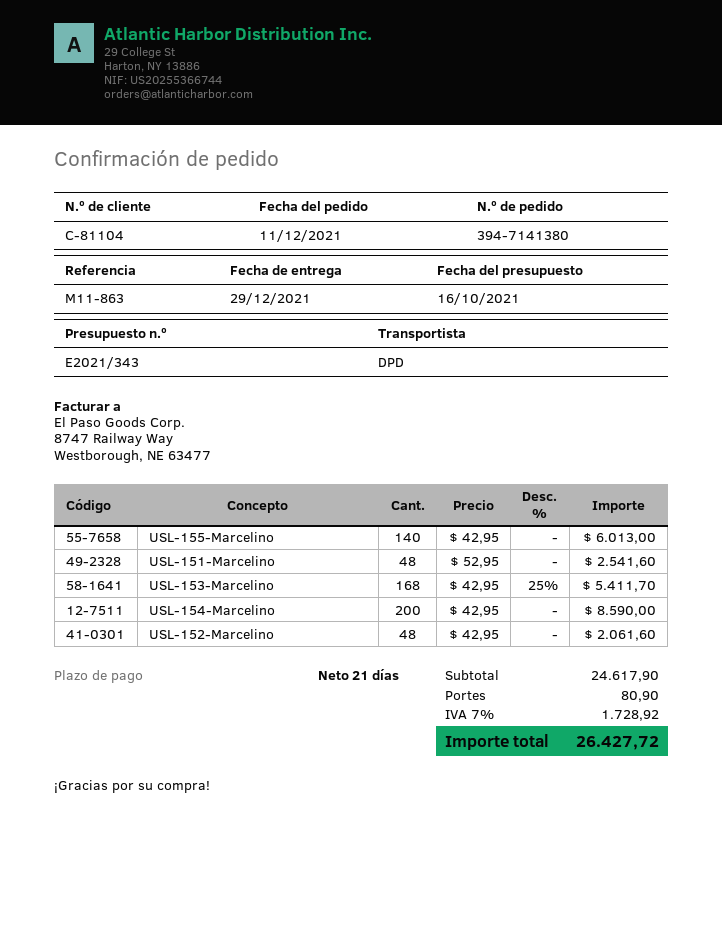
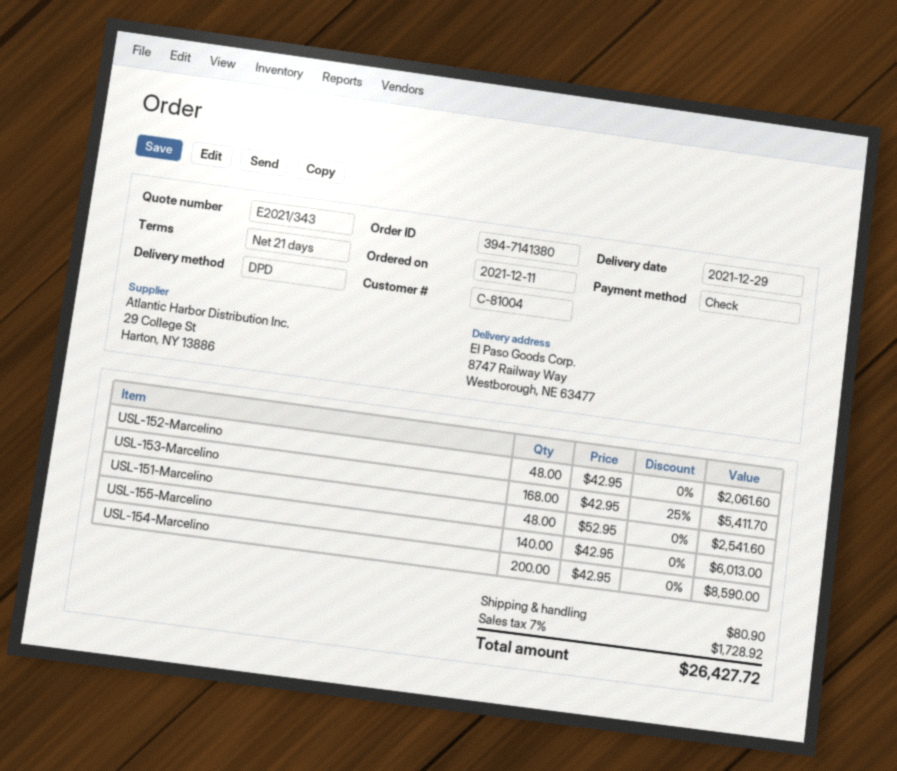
customer number: C-81104 -> C-81004

